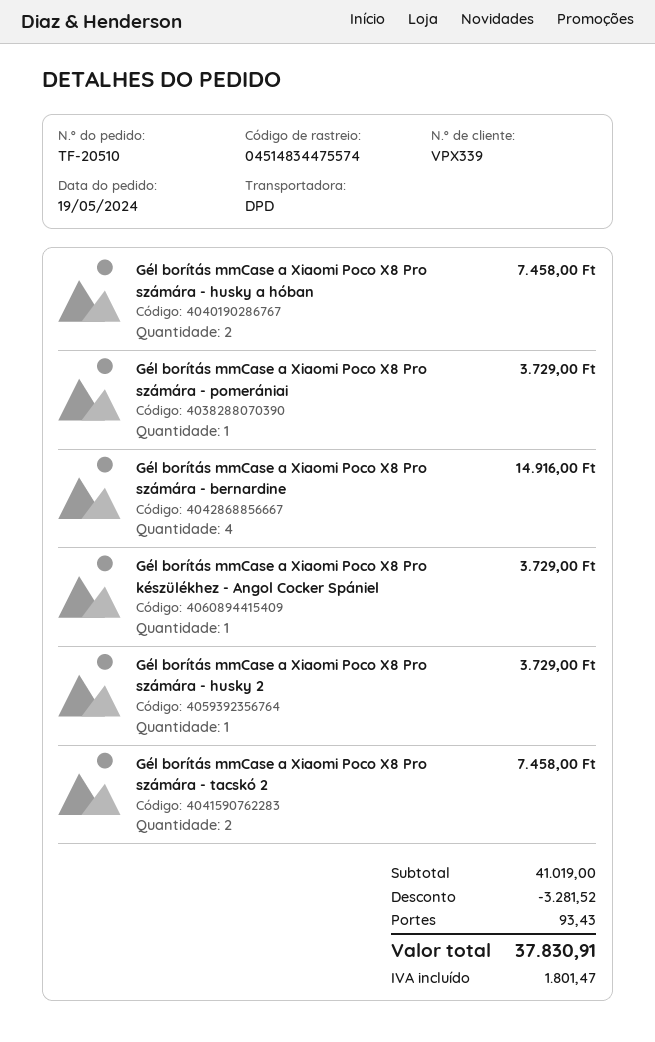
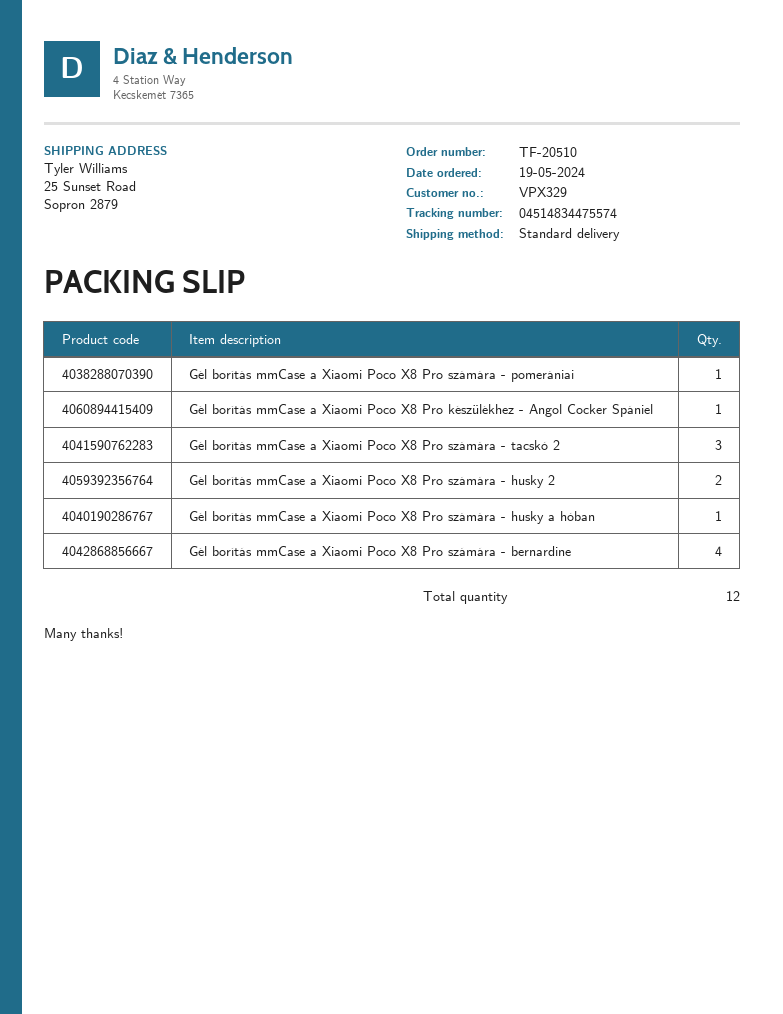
customer number: VPX339 -> VPX329
shipping method: DPD -> standard
Gél borítás mmCase a Xiaomi Poco X8 Pro számára - husky a hóban: 2 -> 1
Gél borítás mmCase a Xiaomi Poco X8 Pro számára - husky 2: 1 -> 2
Gél borítás mmCase a Xiaomi Poco X8 Pro számára - tacskó 2: 2 -> 3

